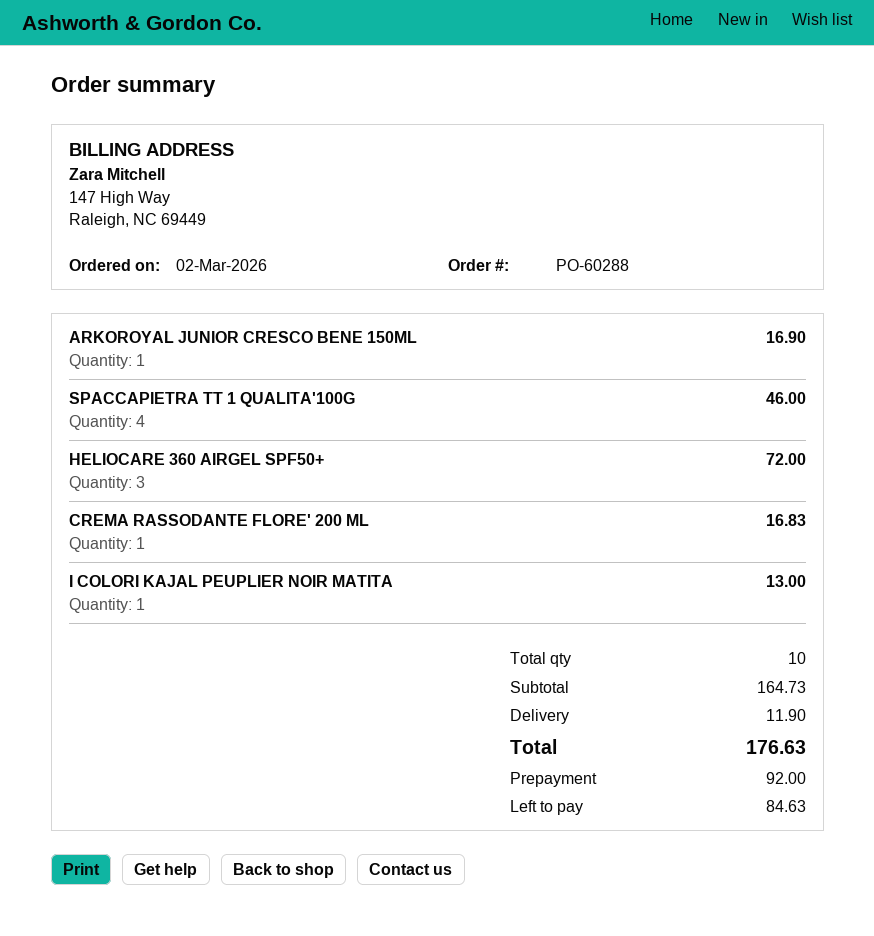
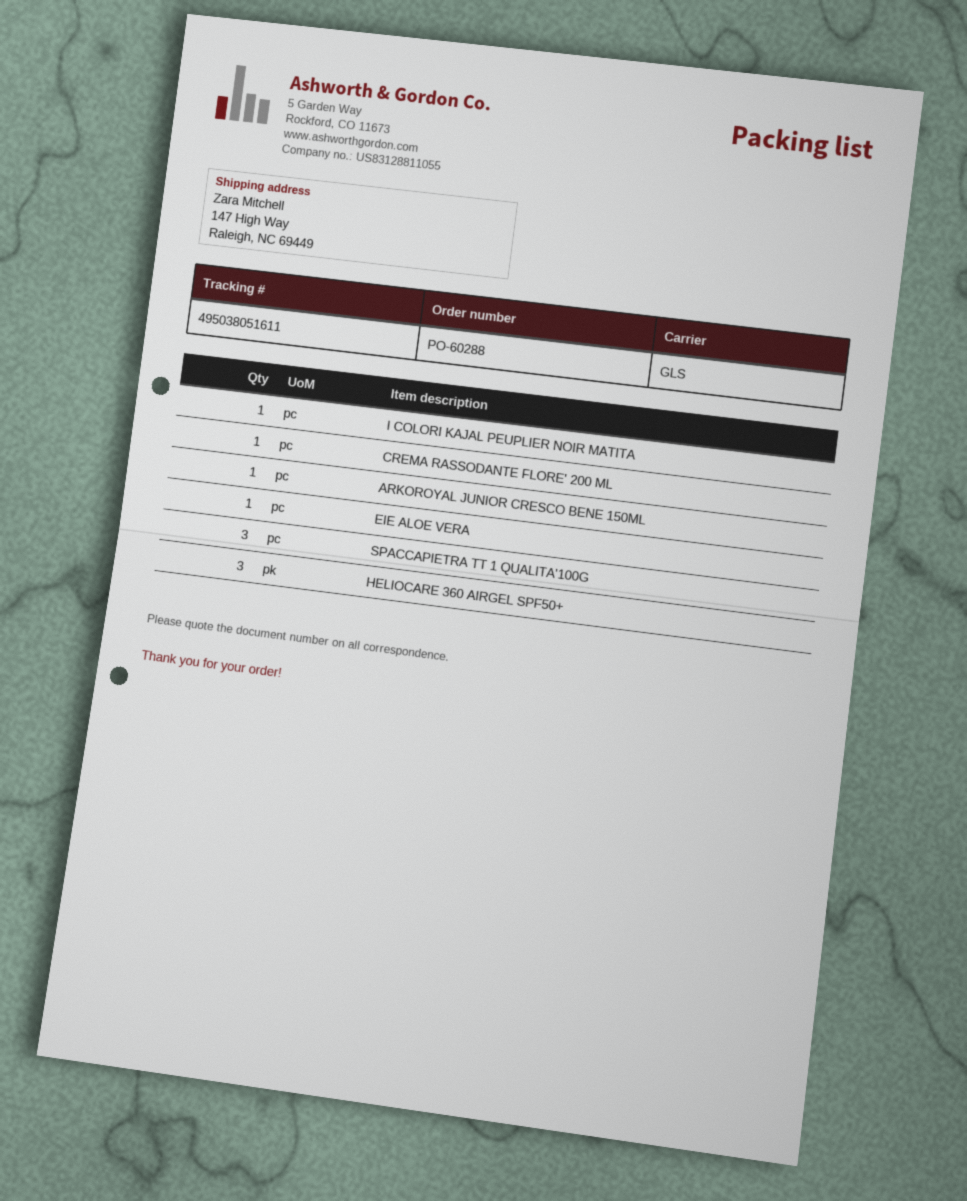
SPACCAPIETRA TT 1 QUALITA'100G: 4 -> 3
EIE ALOE VERA: none -> 1

